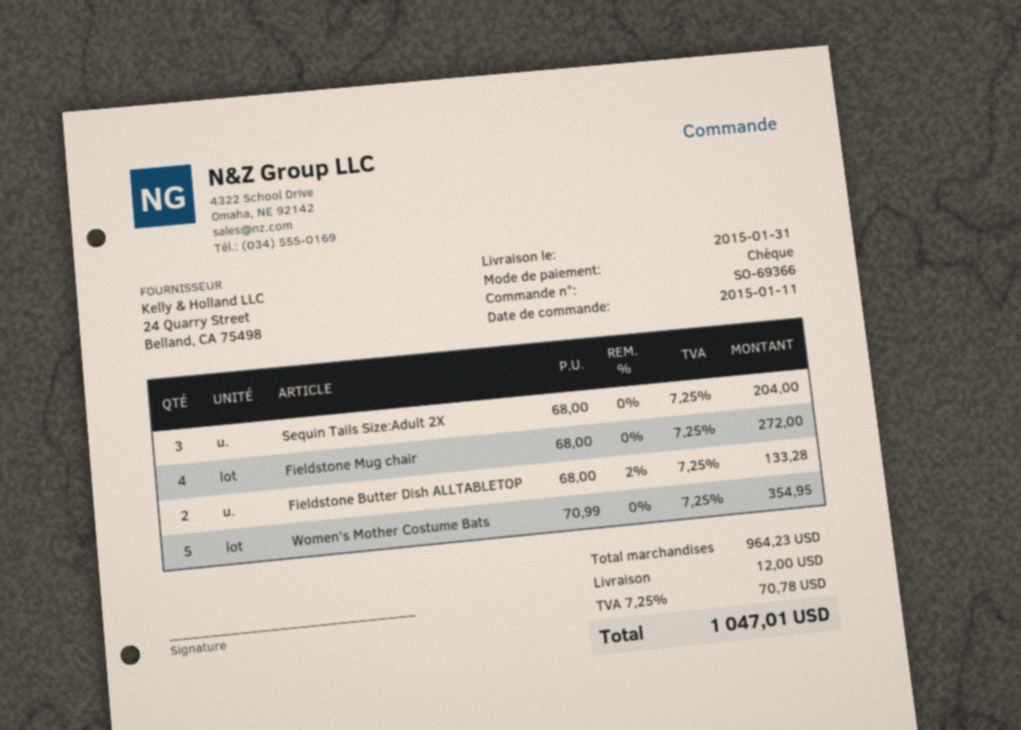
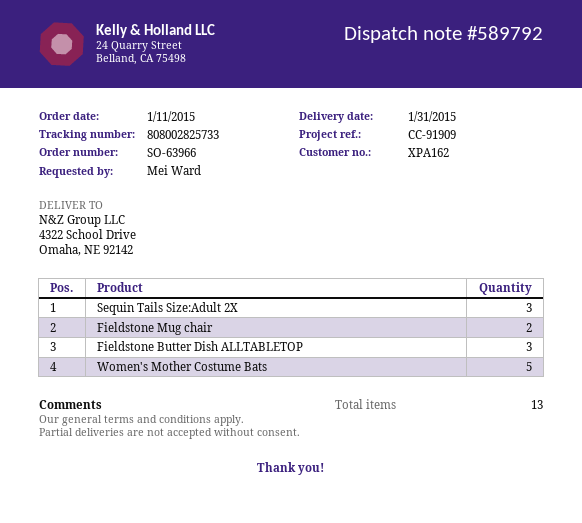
order number: SO-69366 -> SO-63966
Fieldstone Mug chair: 4 -> 2
Fieldstone Butter Dish ALLTABLETOP: 2 -> 3

